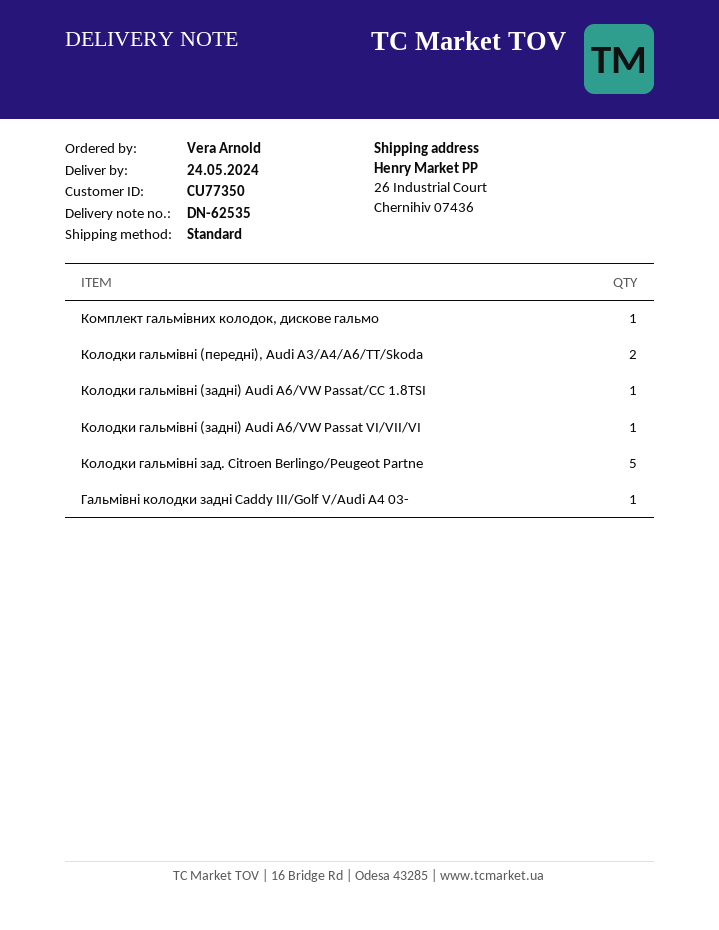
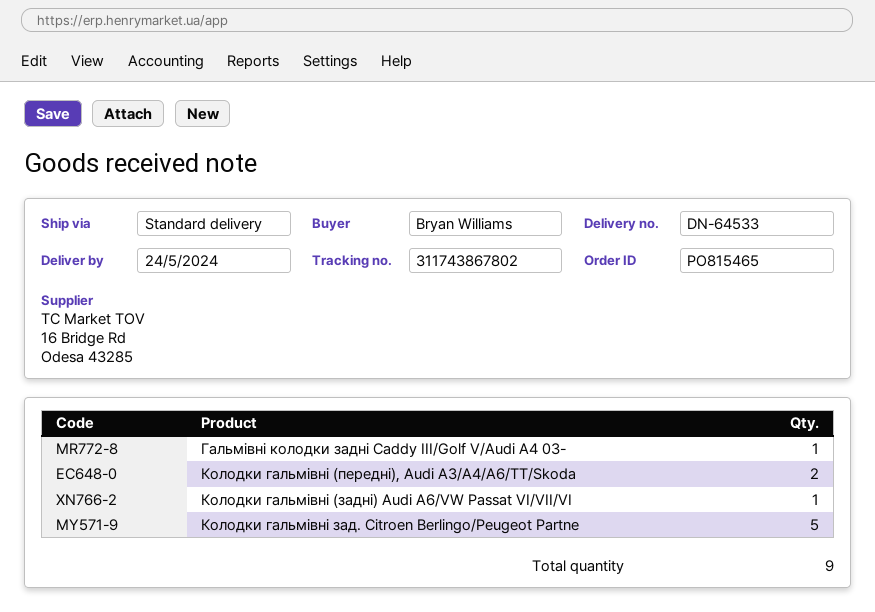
delivery note number: DN-62535 -> DN-64533
ordered by: Vera Arnold -> Bryan Williams
Комплект гальмівних колодок, дискове гальмо: 1 -> none
Колодки гальмівні (задні) Audi A6/VW Passat/CC 1.8TSI: 1 -> none

